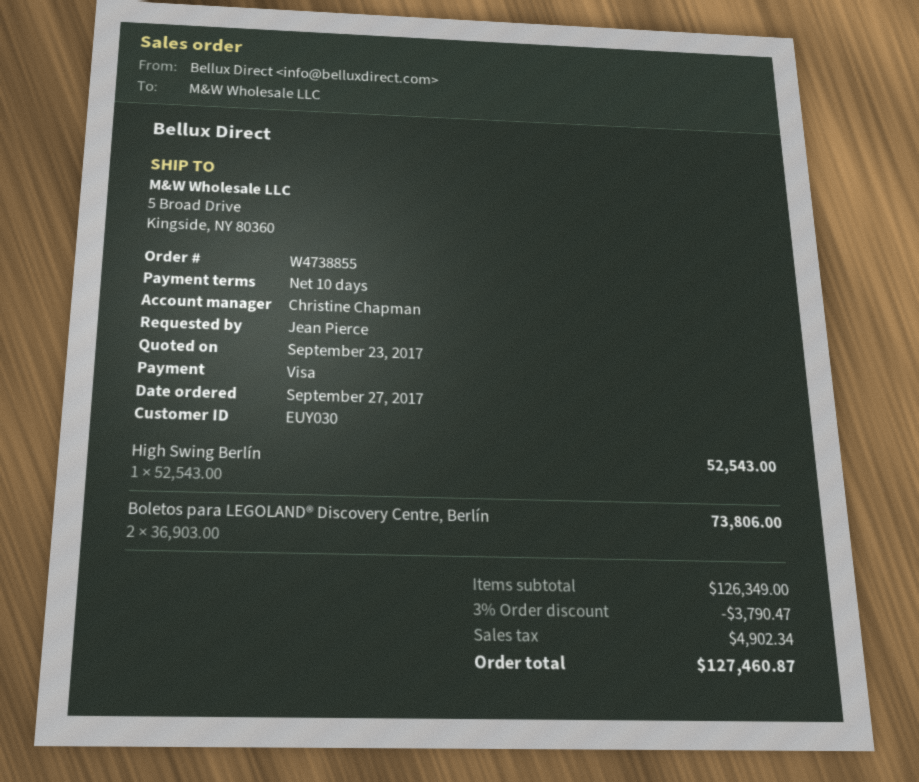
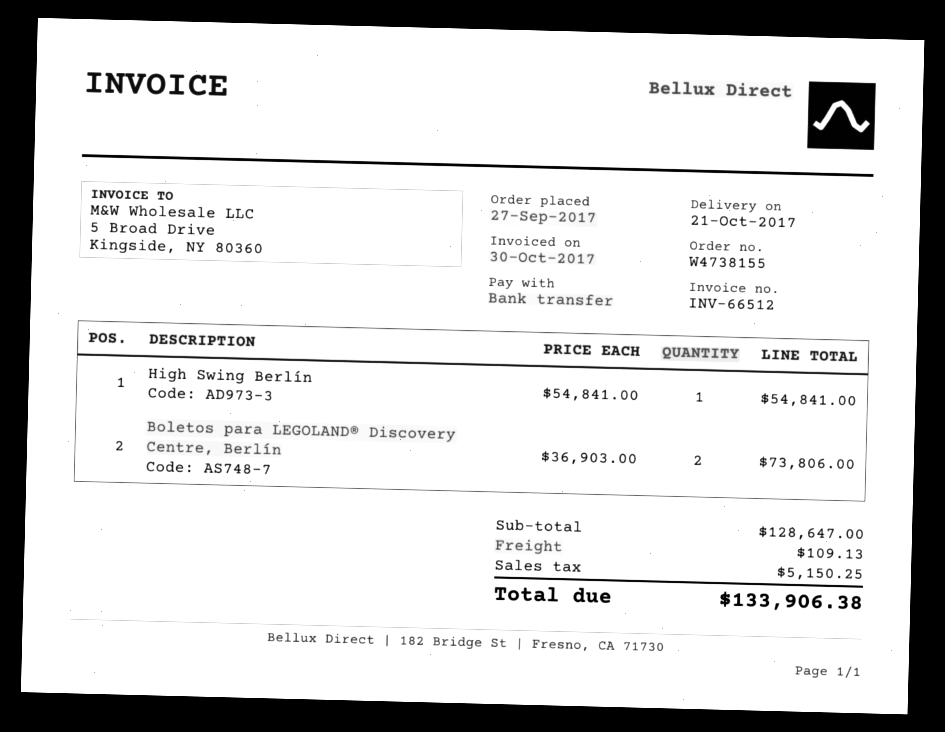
order number: W4738855 -> W4738155
payment method: Visa -> bank transfer
High Swing Berlín: 1 x 52543.00 = 52543.00 -> 1 x 54841.00 = 54841.00
subtotal: 126349.00 -> 128647.00
discount: 3% = 3790.47 -> none
shipping: none -> 109.13
tax: 4902.34 -> 5150.25
total: 127460.87 -> 133906.38

